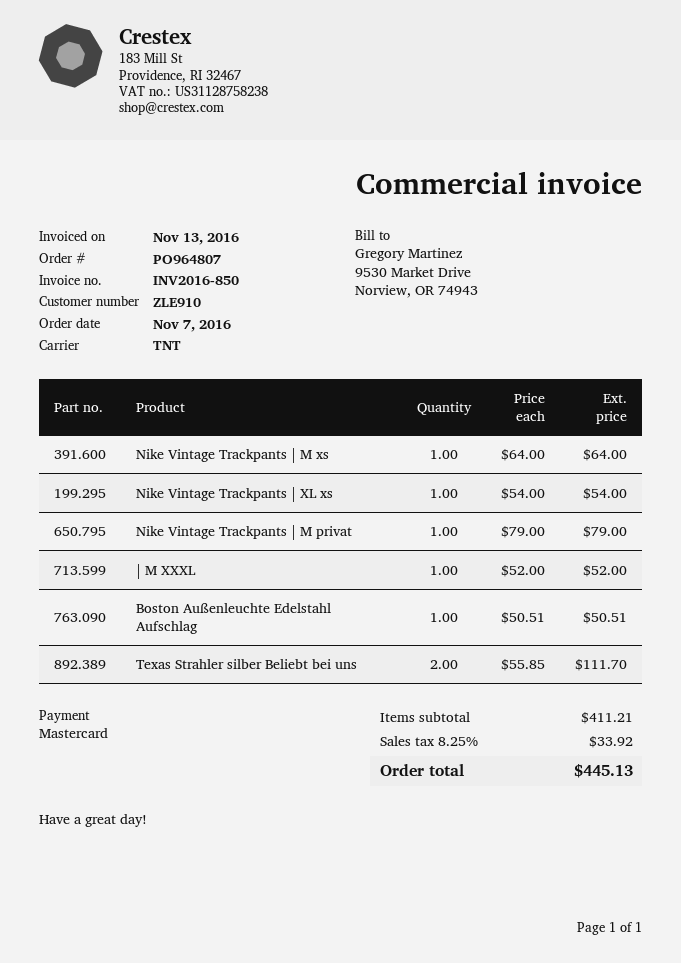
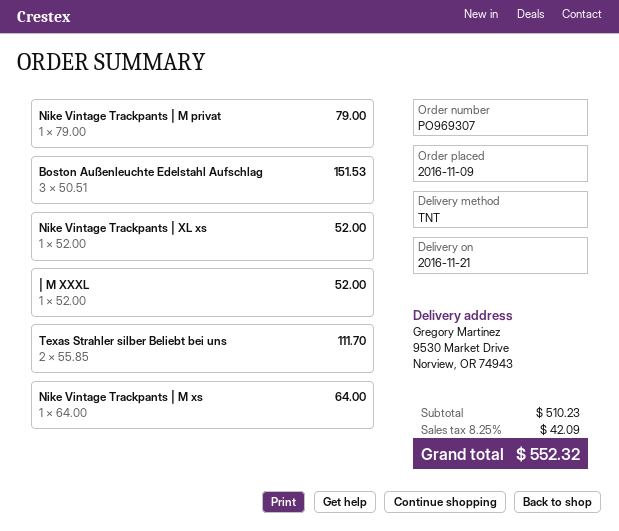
order number: PO964807 -> PO969307
order date: 2016-11-07 -> 2016-11-09
Nike Vintage Trackpants | XL xs: 1 x 54.00 = 54.00 -> 1 x 52.00 = 52.00
Boston Außenleuchte Edelstahl Aufschlag: 1 x 50.51 = 50.51 -> 3 x 50.51 = 151.53
subtotal: 411.21 -> 510.23
tax: 8.25% = 33.92 -> 8.25% = 42.09
total: 445.13 -> 552.32

